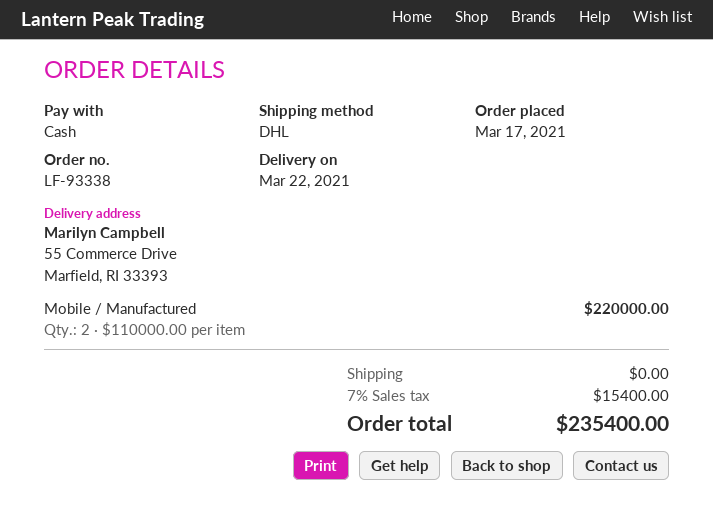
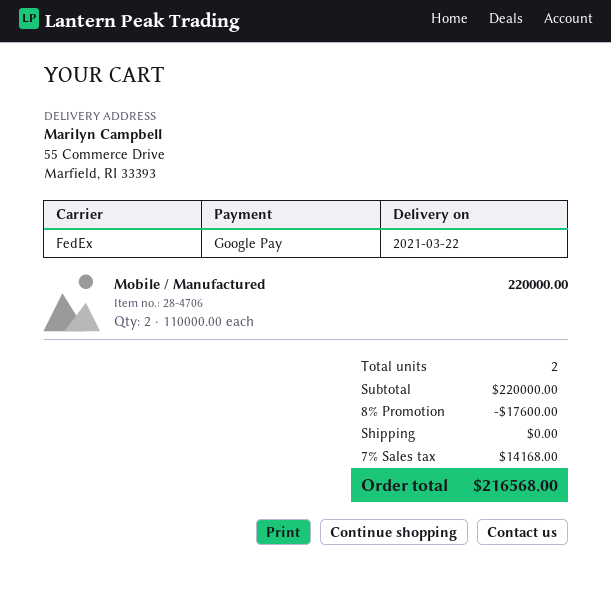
payment method: cash -> Google Pay
shipping method: DHL -> FedEx
discount: none -> 8% = 17600.00
tax: 7% = 15400.00 -> 7% = 14168.00
total: 235400.00 -> 216568.00

